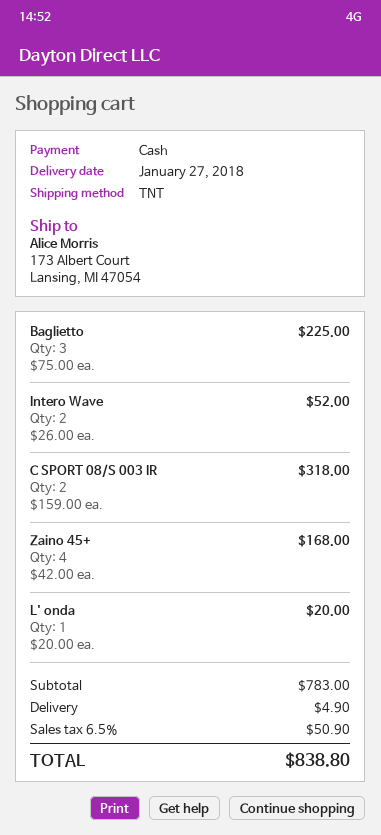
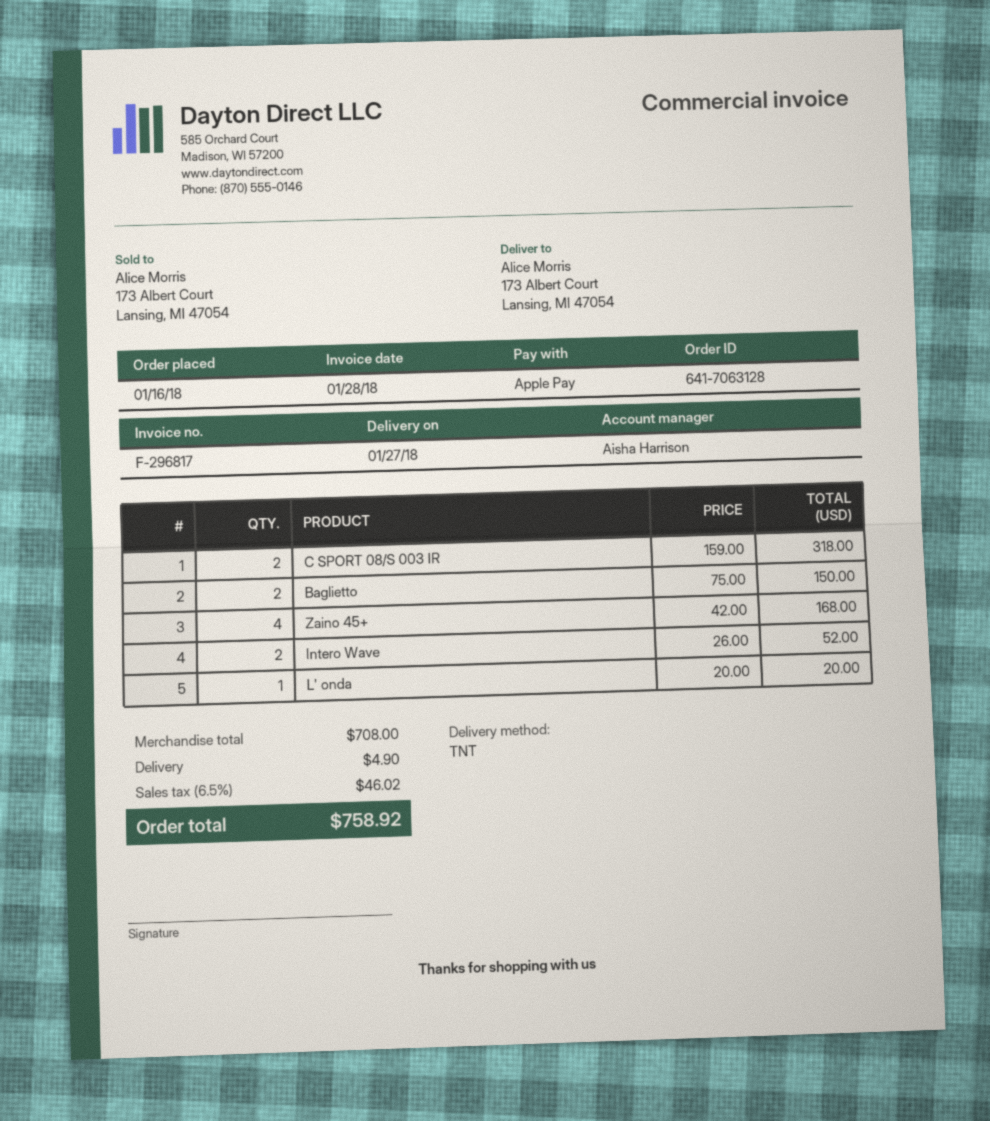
payment method: cash -> Apple Pay
Baglietto: 3 x 75.00 = 225.00 -> 2 x 75.00 = 150.00
subtotal: 783.00 -> 708.00
tax: 6.5% = 50.90 -> 6.5% = 46.02
total: 838.80 -> 758.92

